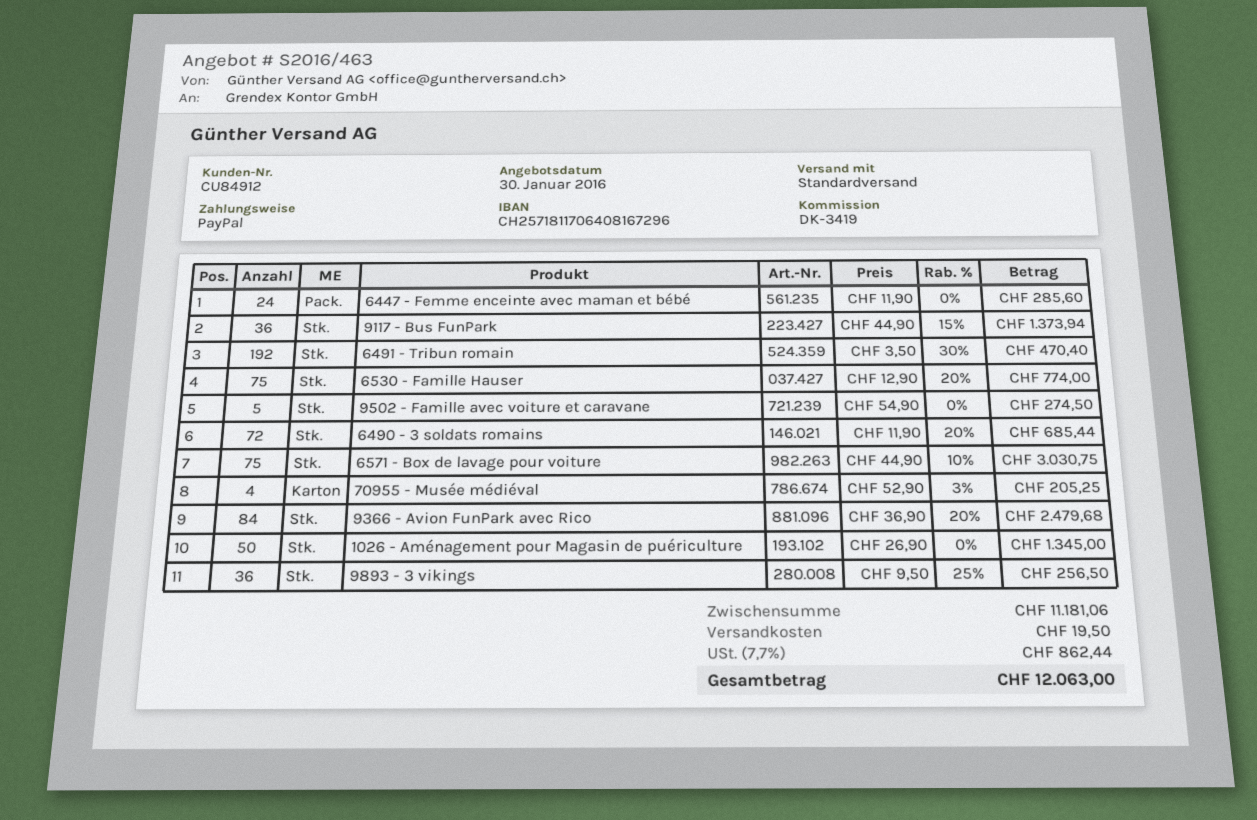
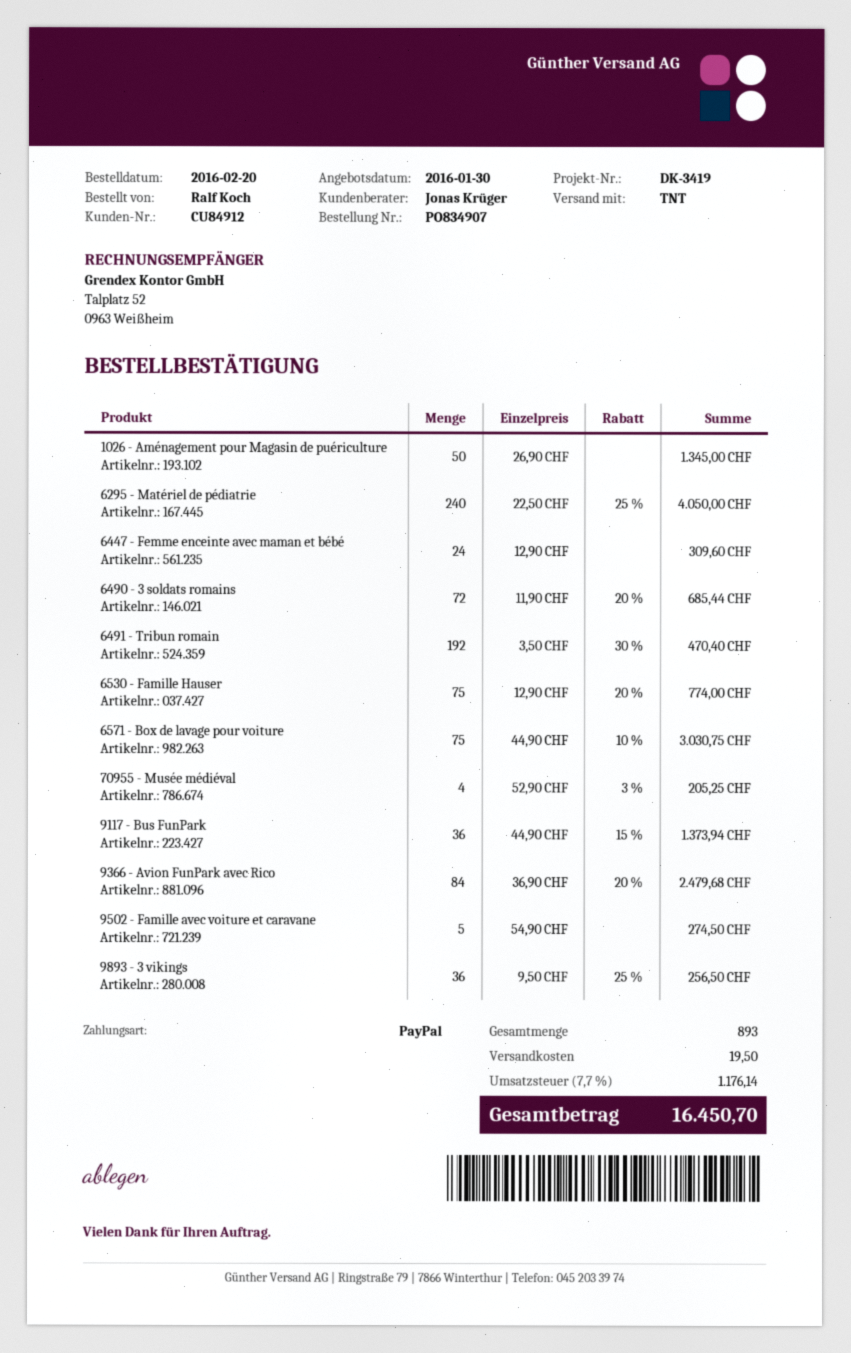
shipping method: standard -> TNT
6447 - Femme enceinte avec maman et bébé: 24 x 11.90 = 285.60 -> 24 x 12.90 = 309.60
6295 - Matériel de pédiatrie: none -> 240 x 22.50 - 25% = 4050.00
tax: 7.7% = 862.44 -> 7.7% = 1176.14
total: 12063.00 -> 16450.70

